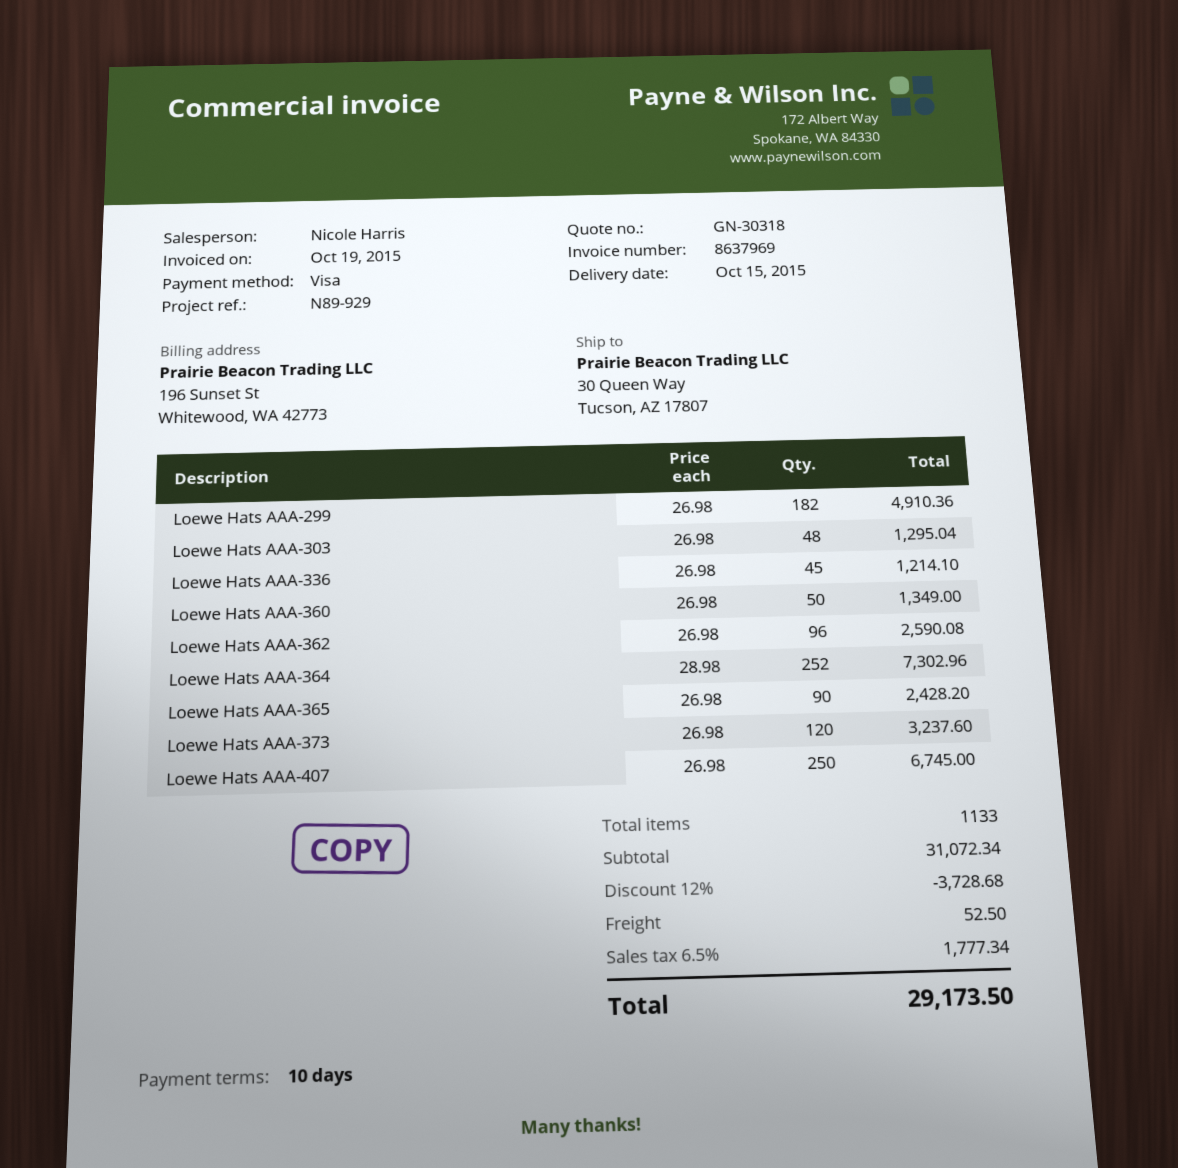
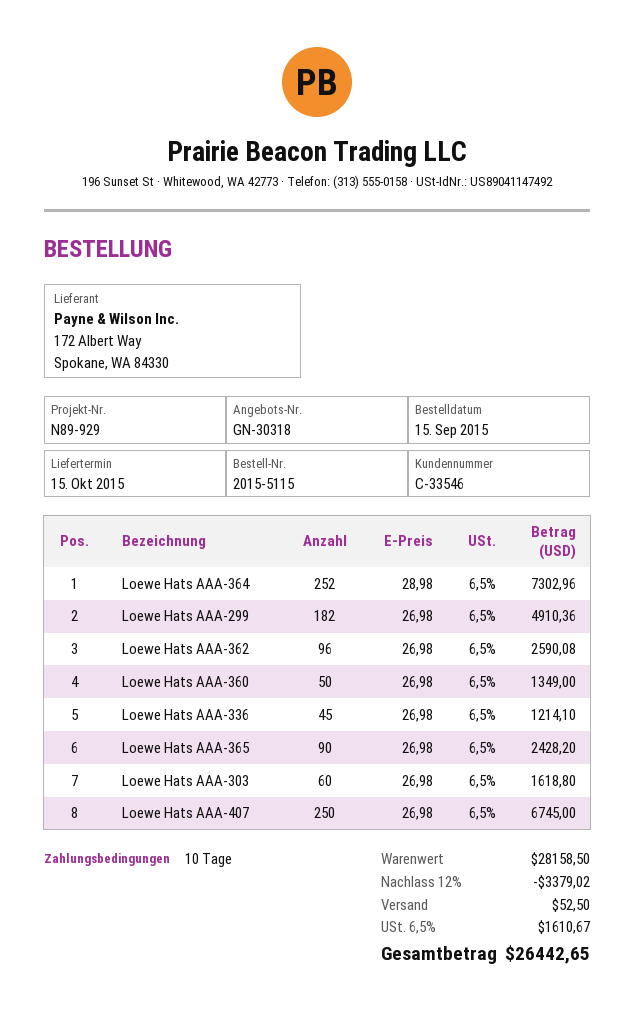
Loewe Hats AAA-303: 48 x 26.98 = 1295.04 -> 60 x 26.98 = 1618.80
Loewe Hats AAA-373: 120 x 26.98 = 3237.60 -> none
subtotal: 31072.34 -> 28158.50
discount: 12% = 3728.68 -> 12% = 3379.02
tax: 6.5% = 1777.34 -> 6.5% = 1610.67
total: 29173.50 -> 26442.65

